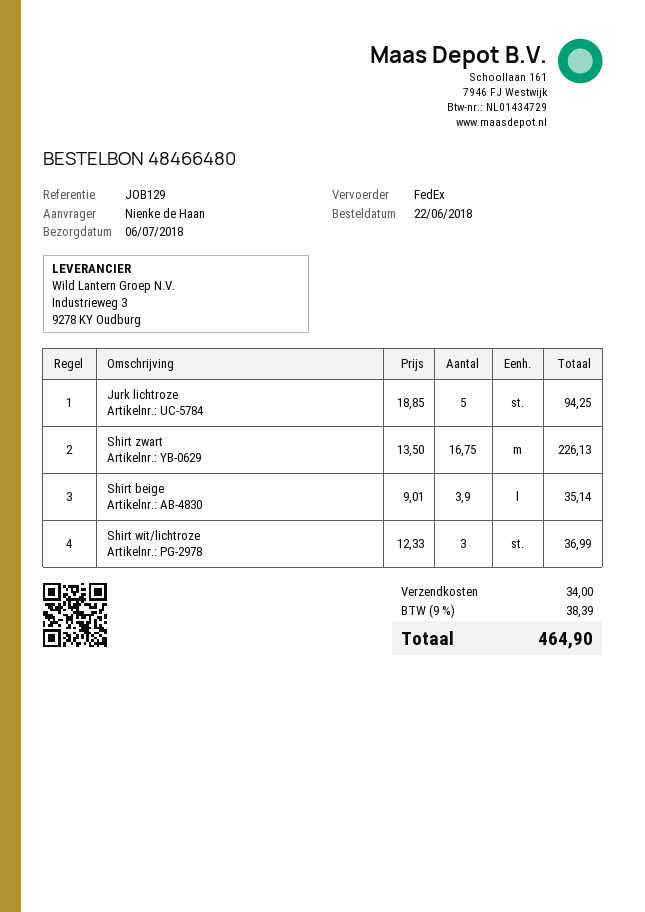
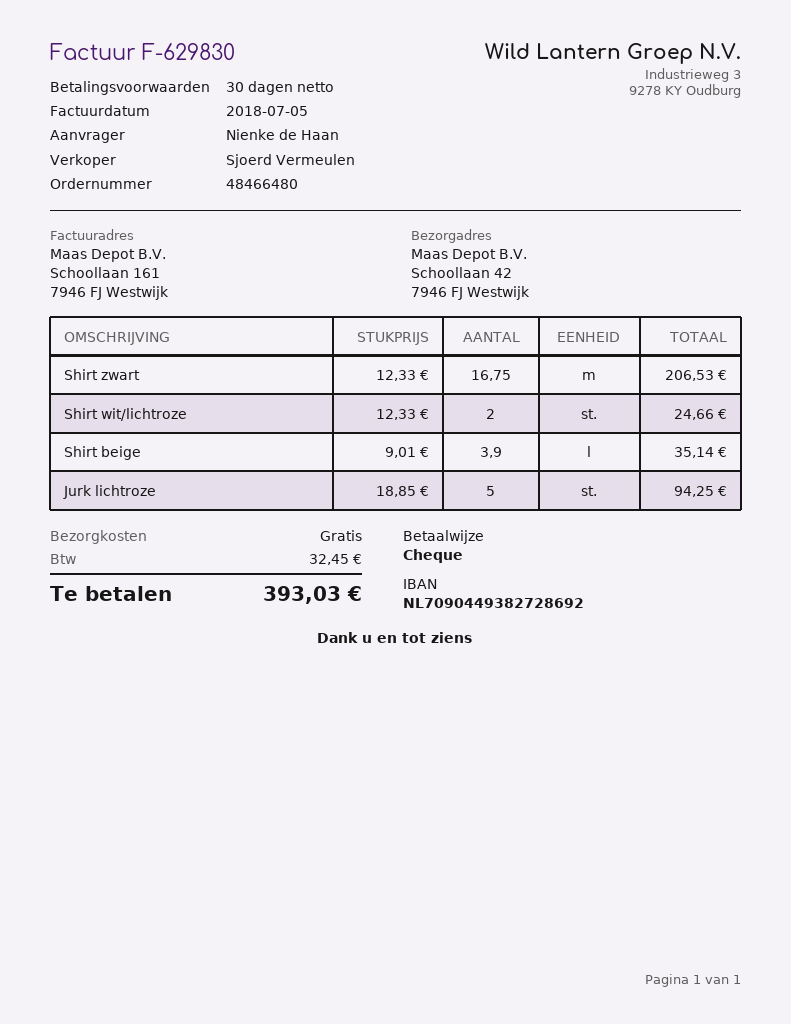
Shirt zwart: 16.75 x 13.50 = 226.13 -> 16.75 x 12.33 = 206.53
Shirt wit/lichtroze: 3 x 12.33 = 36.99 -> 2 x 12.33 = 24.66
shipping: 34.00 -> 0.00
tax: 38.39 -> 32.45
total: 464.90 -> 393.03

